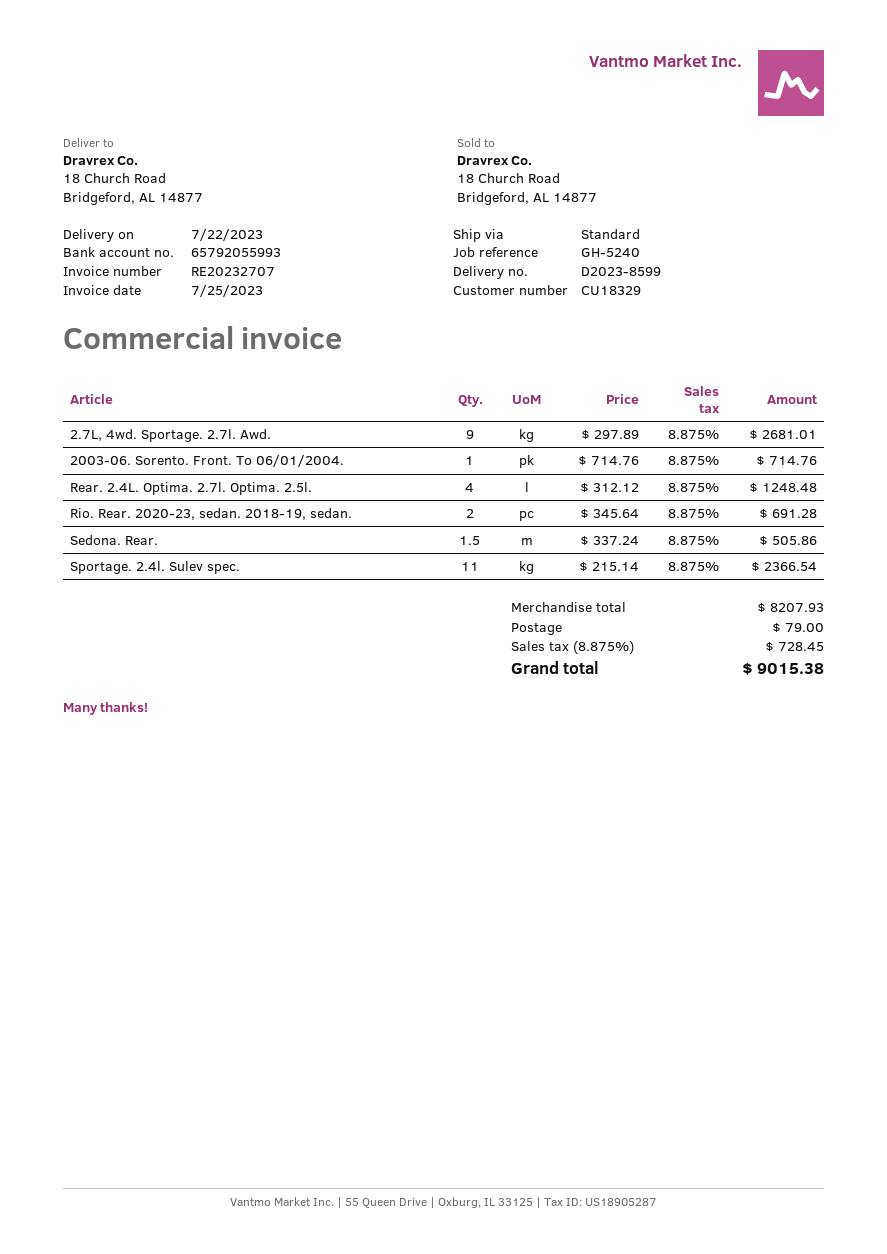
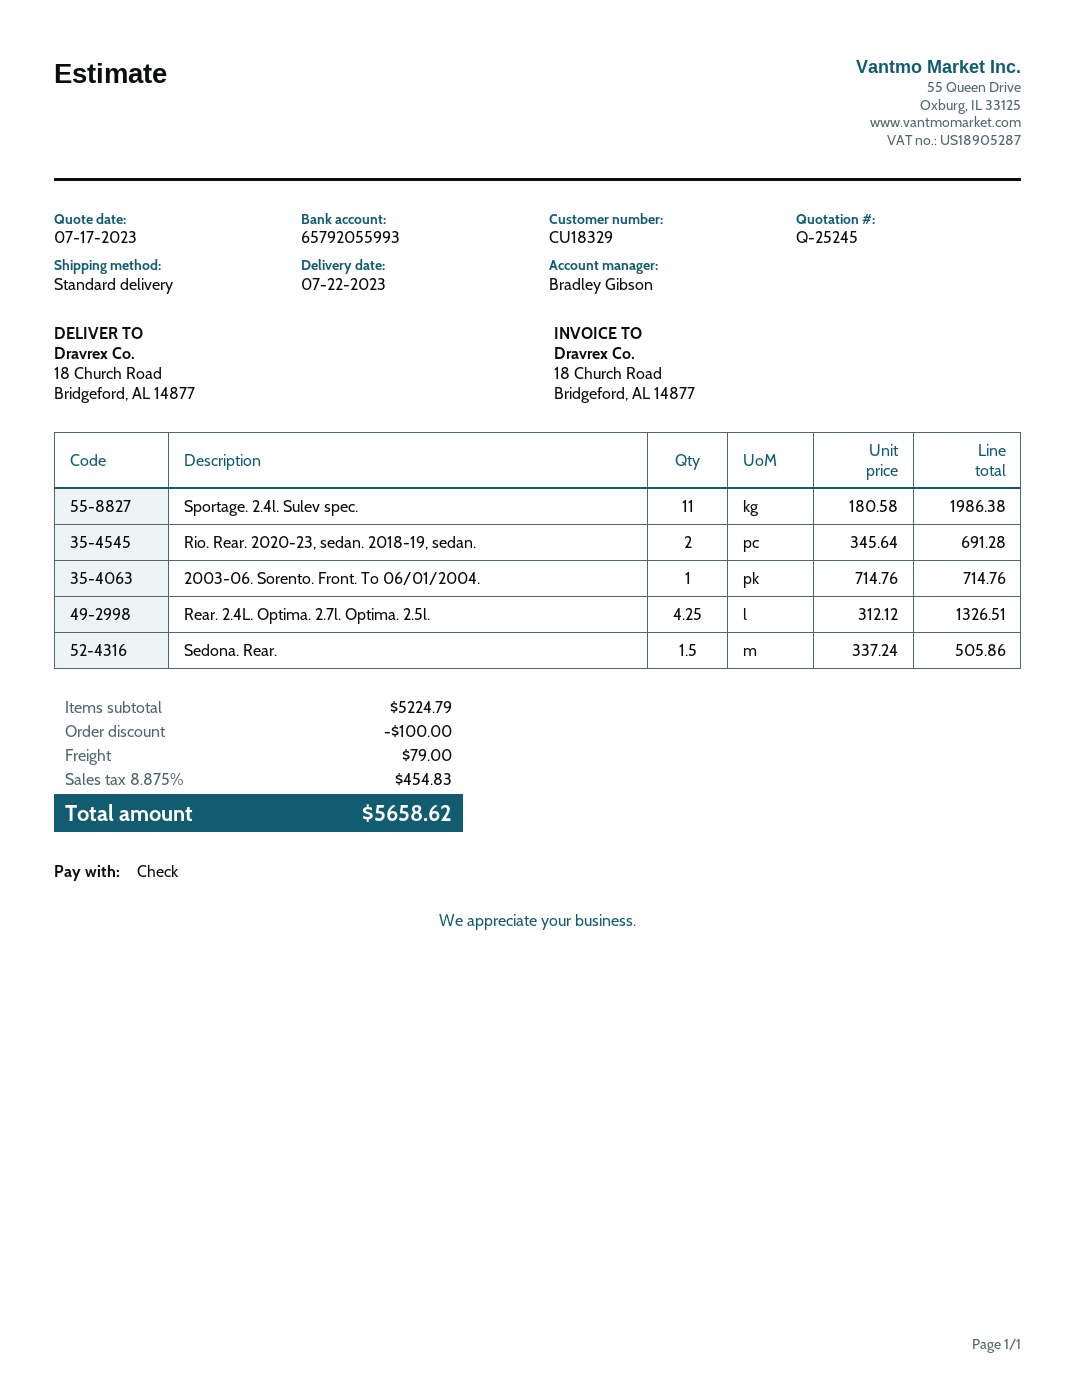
2.7L, 4wd. Sportage. 2.7l. Awd.: 9 x 297.89 = 2681.01 -> none
Rear. 2.4L. Optima. 2.7l. Optima. 2.5l.: 4 x 312.12 = 1248.48 -> 4.25 x 312.12 = 1326.51
Sportage. 2.4l. Sulev spec.: 11 x 215.14 = 2366.54 -> 11 x 180.58 = 1986.38
subtotal: 8207.93 -> 5224.79
discount: none -> 100.00
tax: 8.875% = 728.45 -> 8.875% = 454.83
total: 9015.38 -> 5658.62

